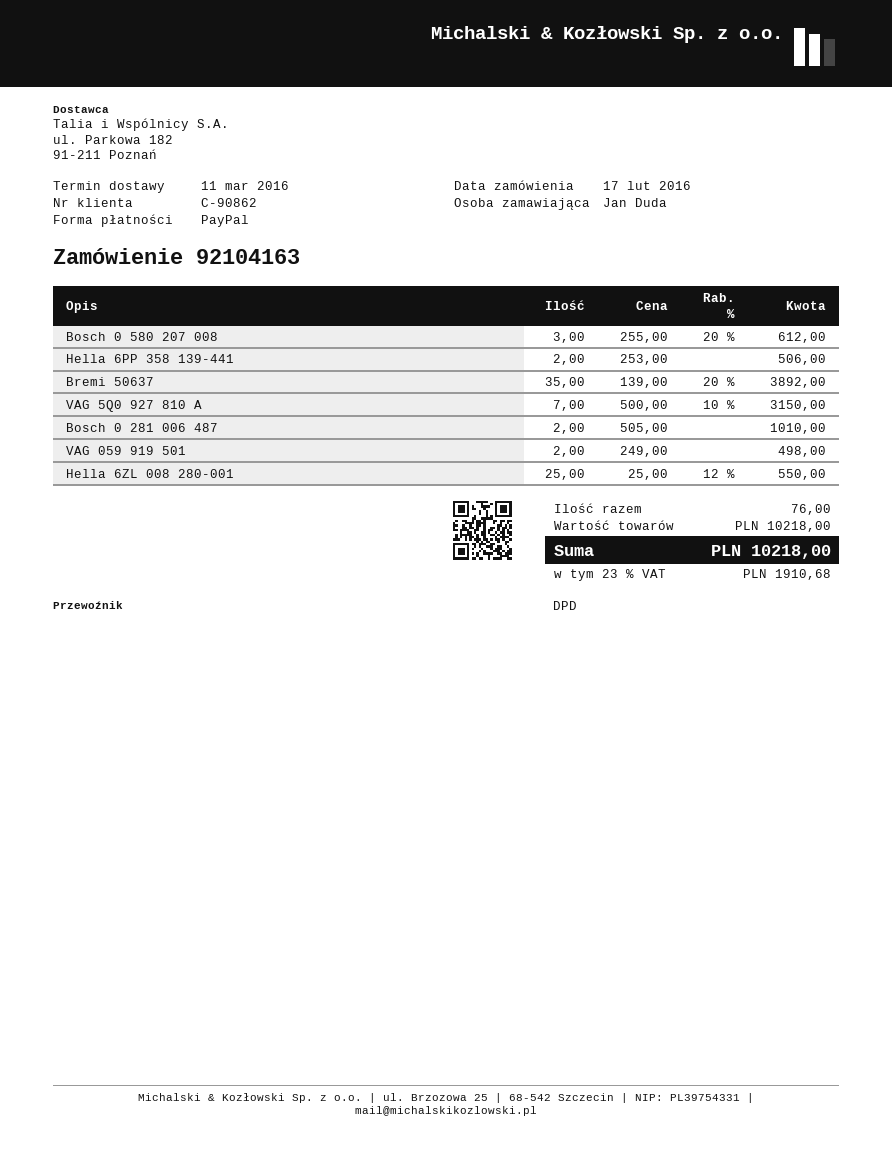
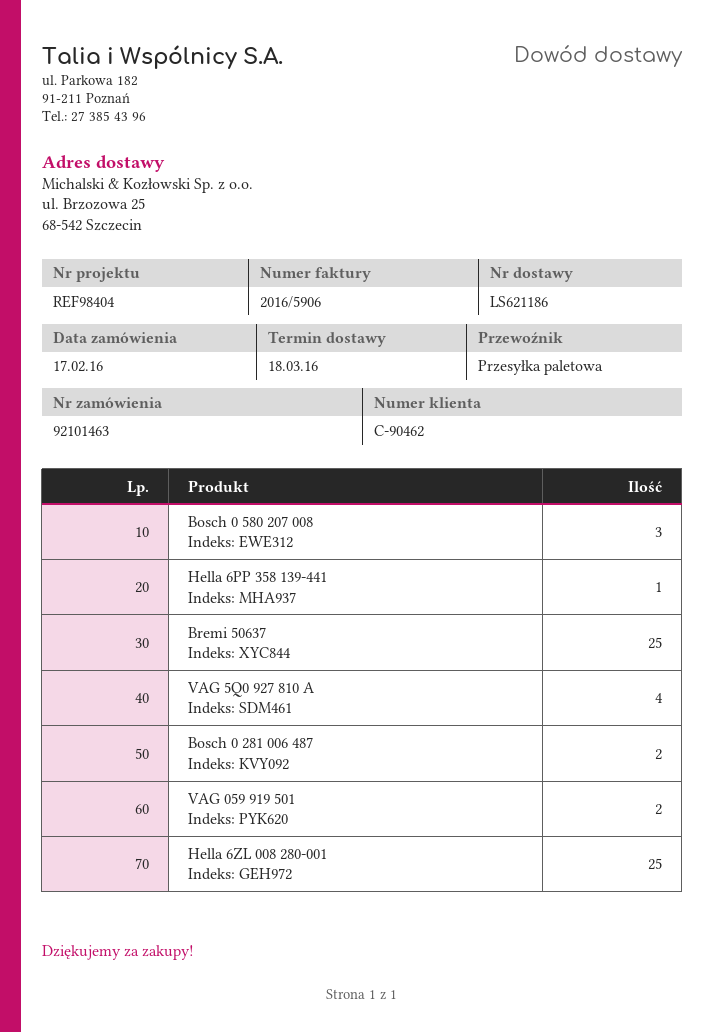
order number: 92104163 -> 92101463
delivery date: 2016-03-11 -> 2016-03-18
customer number: C-90862 -> C-90462
shipping method: DPD -> pallet freight
Hella 6PP 358 139-441: 2 -> 1
Bremi 50637: 35 -> 25
VAG 5Q0 927 810 A: 7 -> 4

